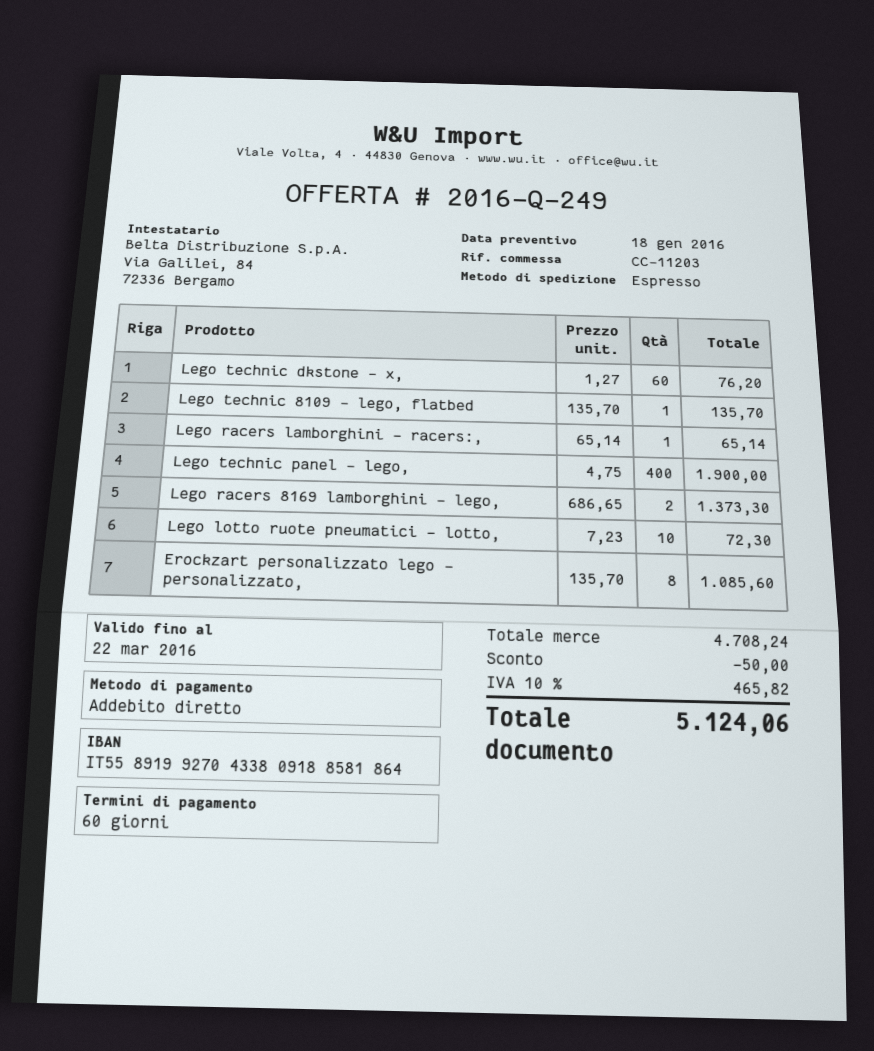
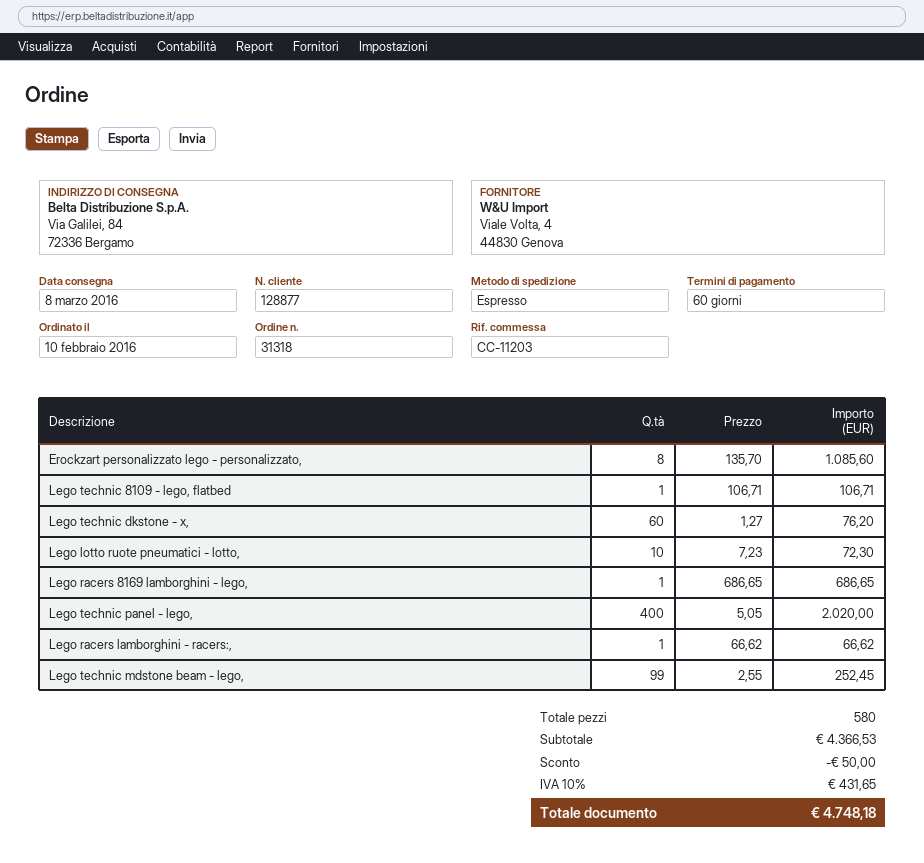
Lego technic 8109 - lego, flatbed: 1 x 135.70 = 135.70 -> 1 x 106.71 = 106.71
Lego racers lamborghini - racers:,: 1 x 65.14 = 65.14 -> 1 x 66.62 = 66.62
Lego technic panel - lego,: 400 x 4.75 = 1900.00 -> 400 x 5.05 = 2020.00
Lego racers 8169 lamborghini - lego,: 2 x 686.65 = 1373.30 -> 1 x 686.65 = 686.65
Lego technic mdstone beam - lego,: none -> 99 x 2.55 = 252.45
subtotal: 4708.24 -> 4366.53
tax: 10% = 465.82 -> 10% = 431.65
total: 5124.06 -> 4748.18

